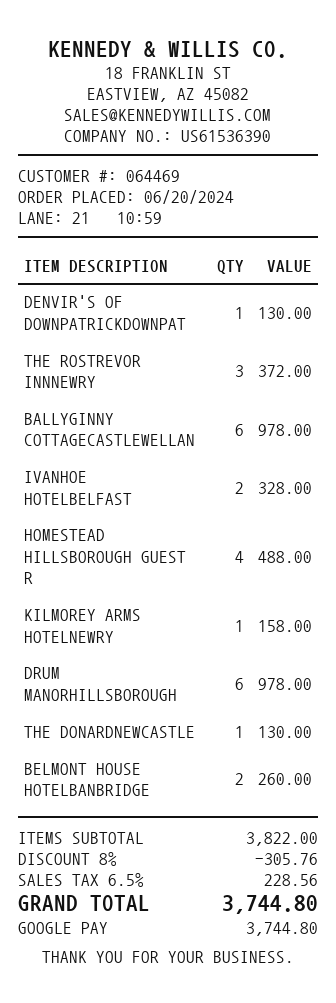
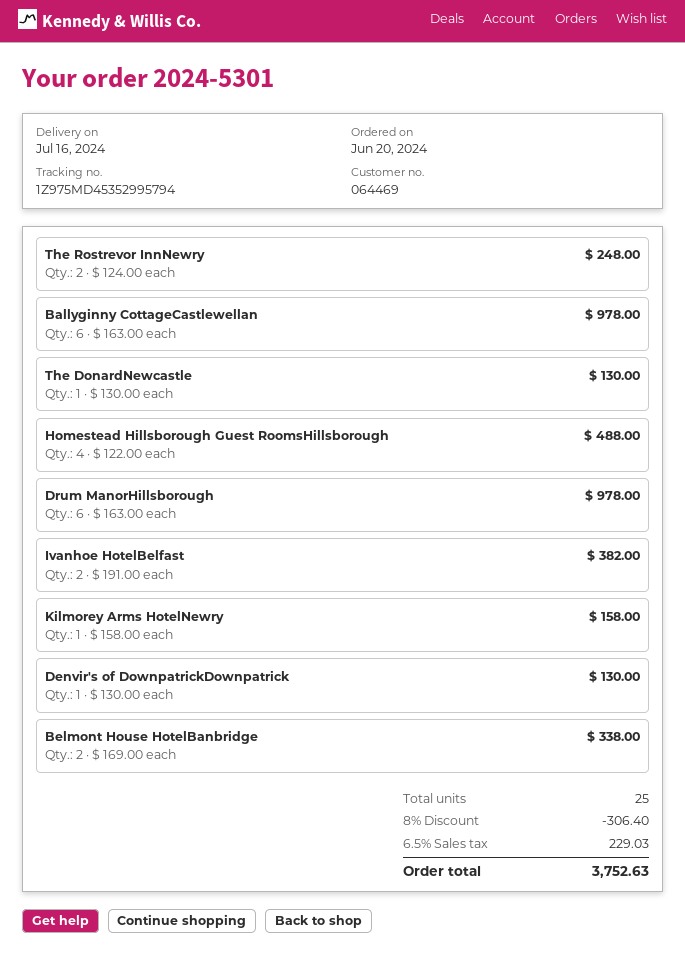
THE ROSTREVOR INNNEWRY: 3 for 372.00 -> 2 for 248.00
IVANHOE HOTELBELFAST: 2 for 328.00 -> 2 for 382.00
BELMONT HOUSE HOTELBANBRIDGE: 2 for 260.00 -> 2 for 338.00
discount: 8% = 305.76 -> 8% = 306.40
tax: 6.5% = 228.56 -> 6.5% = 229.03
total: 3744.80 -> 3752.63

